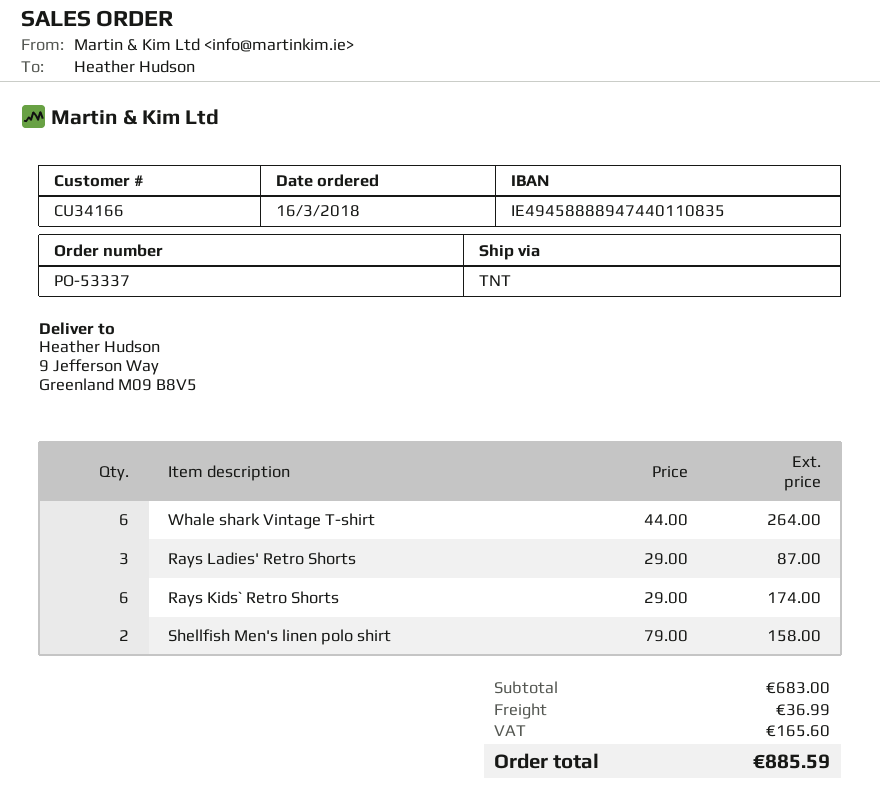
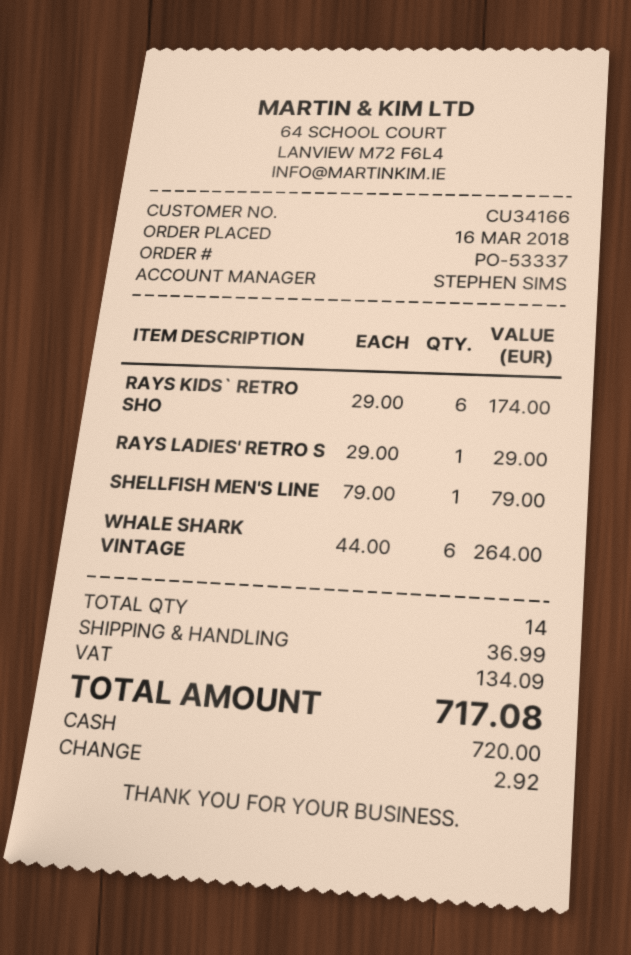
Rays Ladies' Retro Shorts: 3 x 29.00 = 87.00 -> 1 x 29.00 = 29.00
Shellfish Men's linen polo shirt: 2 x 79.00 = 158.00 -> 1 x 79.00 = 79.00
tax: 165.60 -> 134.09
total: 885.59 -> 717.08

